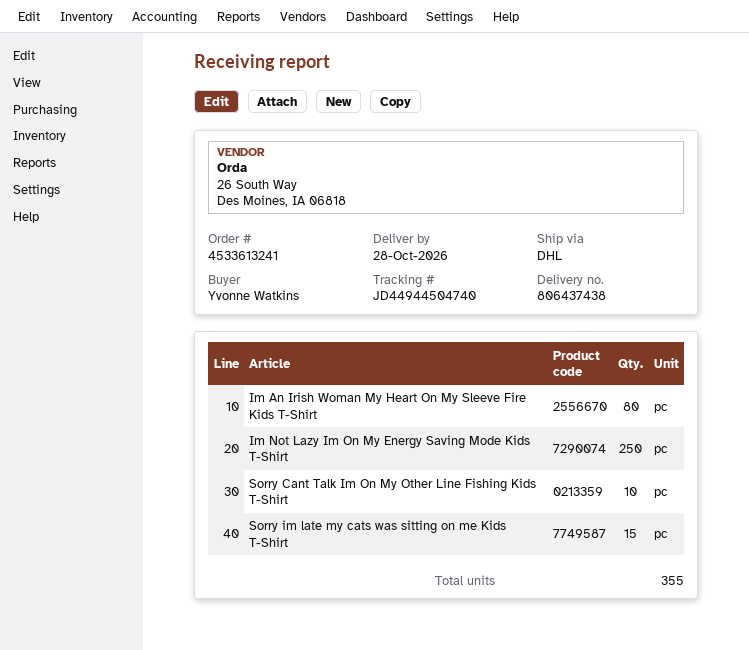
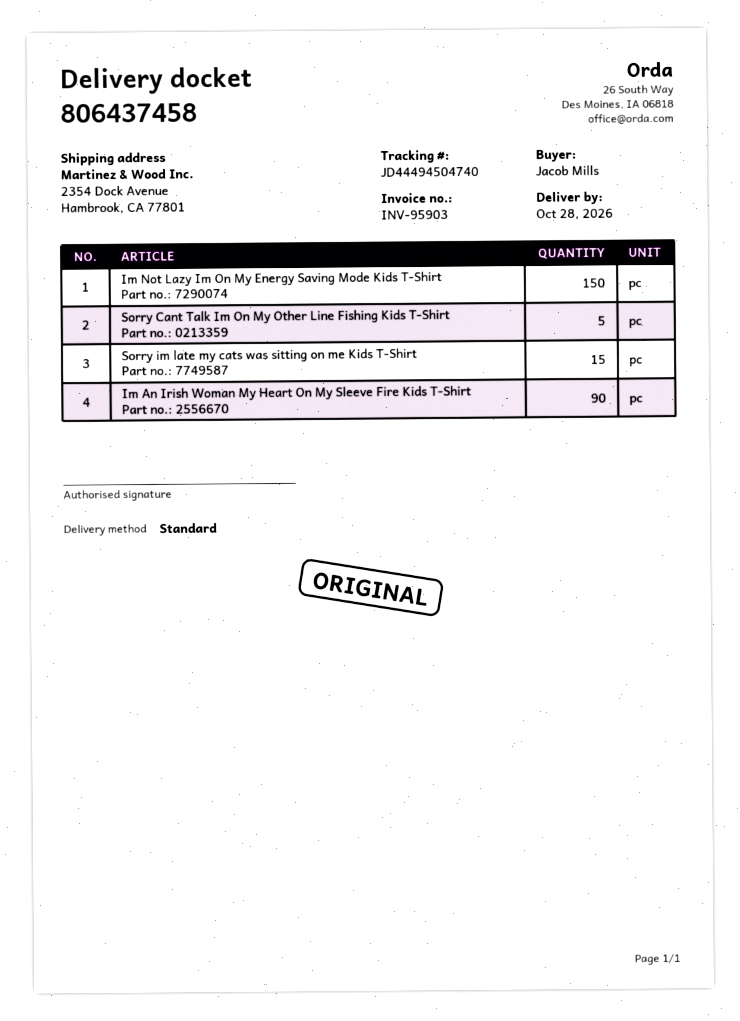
delivery note number: 806437438 -> 806437458
ordered by: Yvonne Watkins -> Jacob Mills
shipping method: DHL -> standard
tracking number: JD44944504740 -> JD44494504740
Im An Irish Woman My Heart On My Sleeve Fire Kids T-Shirt: 80 -> 90
Im Not Lazy Im On My Energy Saving Mode Kids T-Shirt: 250 -> 150
Sorry Cant Talk Im On My Other Line Fishing Kids T-Shirt: 10 -> 5

